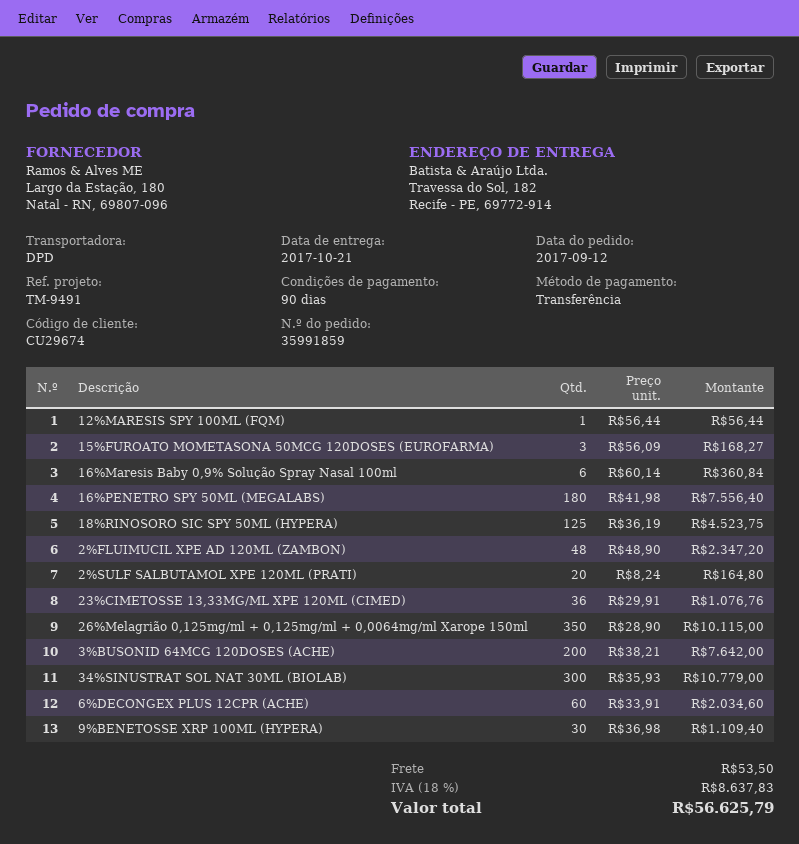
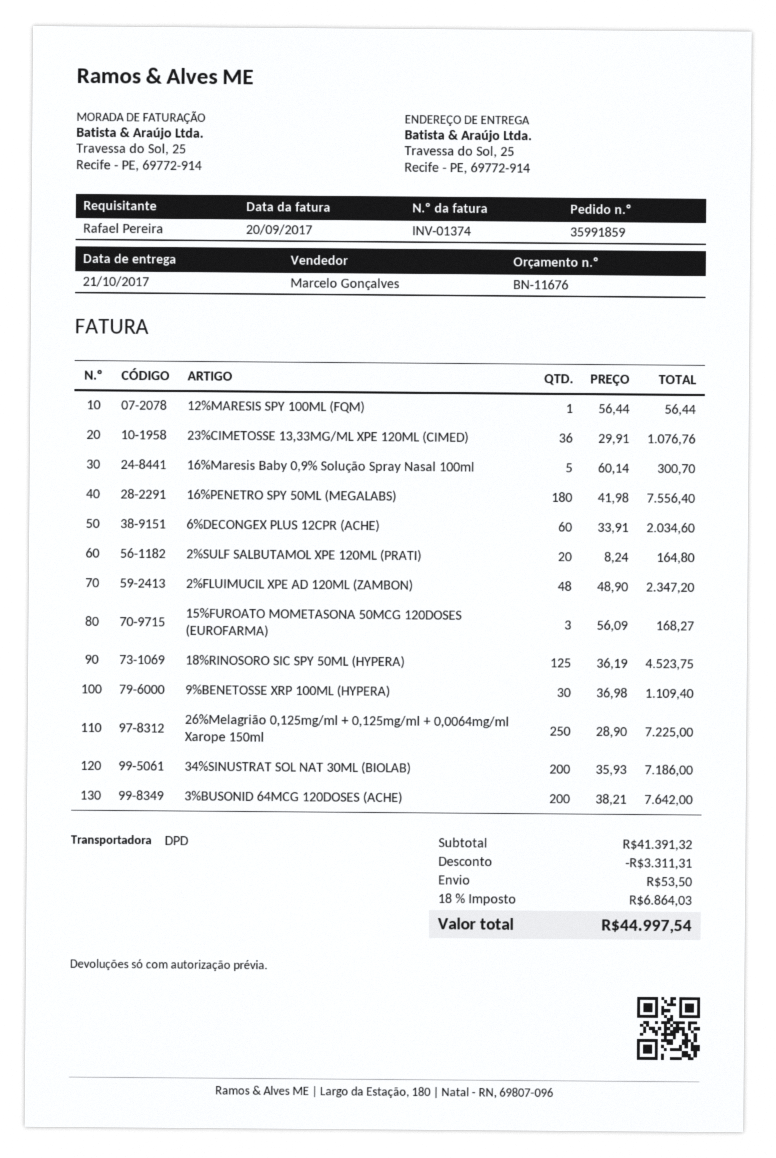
ship to: Travessa do Sol, 182, Recife - PE, 69772-914 -> Travessa do Sol, 25, Recife - PE, 69772-914
16%Maresis Baby 0,9% Solução Spray Nasal 100ml: 6 x 60.14 = 360.84 -> 5 x 60.14 = 300.70
26%Melagrião 0,125mg/ml + 0,125mg/ml + 0,0064mg/ml Xarope 150ml: 350 x 28.90 = 10115.00 -> 250 x 28.90 = 7225.00
34%SINUSTRAT SOL NAT 30ML (BIOLAB): 300 x 35.93 = 10779.00 -> 200 x 35.93 = 7186.00
discount: none -> 3311.31
tax: 18% = 8637.83 -> 18% = 6864.03
total: 56625.79 -> 44997.54

